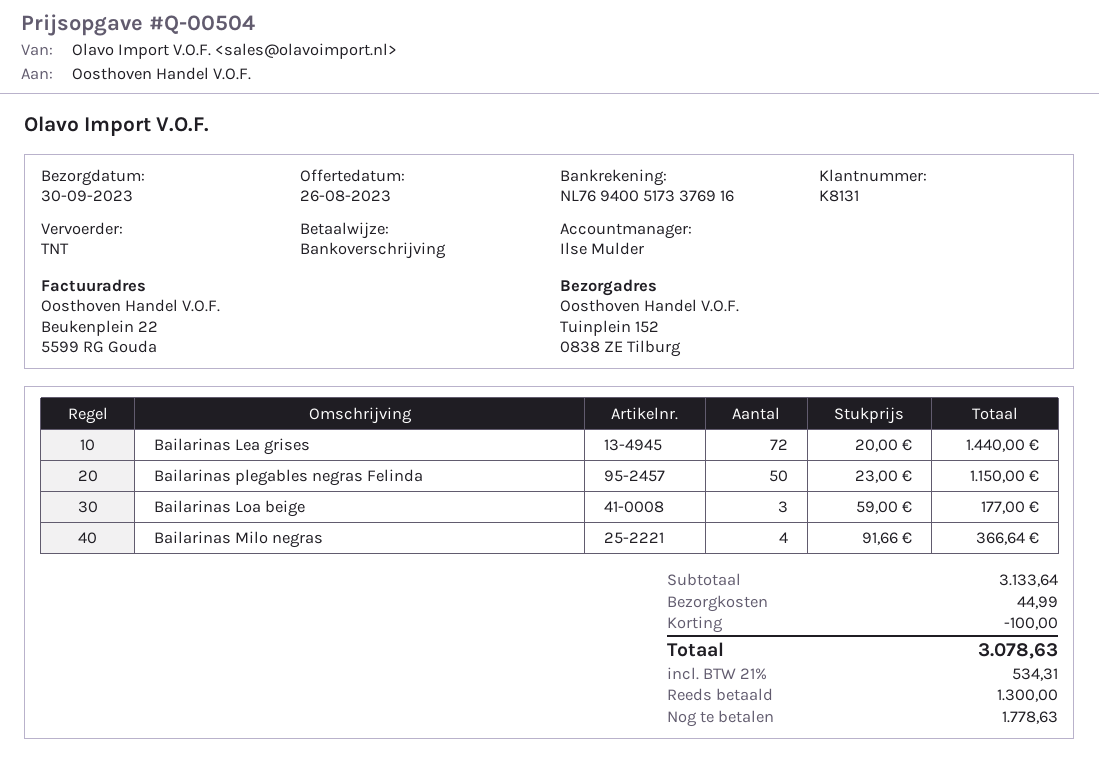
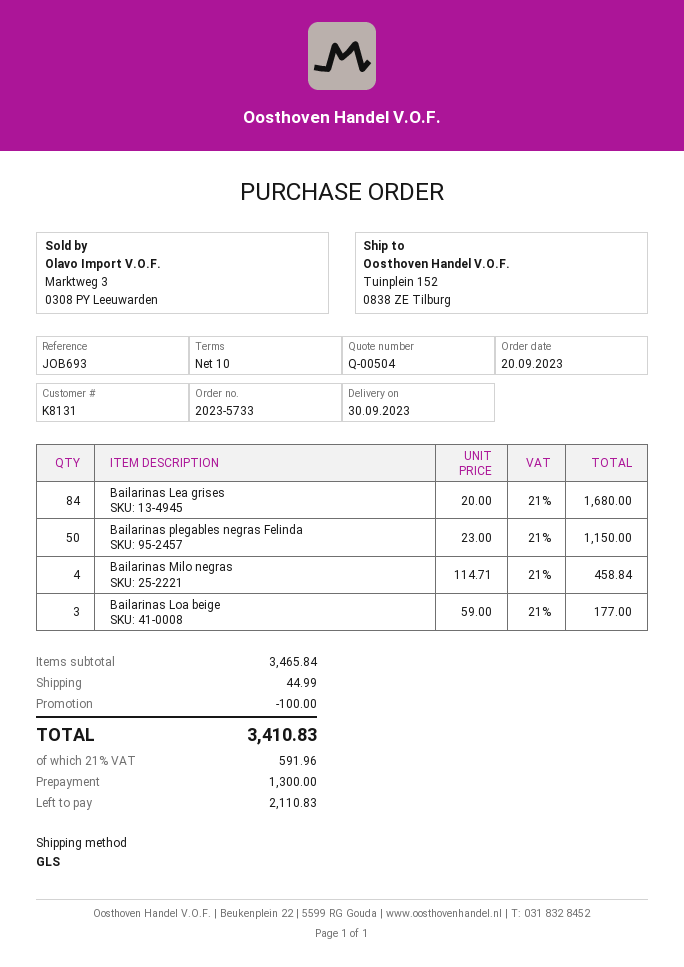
shipping method: TNT -> GLS
Bailarinas Lea grises: 72 x 20.00 = 1440.00 -> 84 x 20.00 = 1680.00
Bailarinas Milo negras: 4 x 91.66 = 366.64 -> 4 x 114.71 = 458.84
subtotal: 3133.64 -> 3465.84
tax: 21% = 534.31 -> 21% = 591.96
total: 3078.63 -> 3410.83
balance: 1778.63 -> 2110.83

